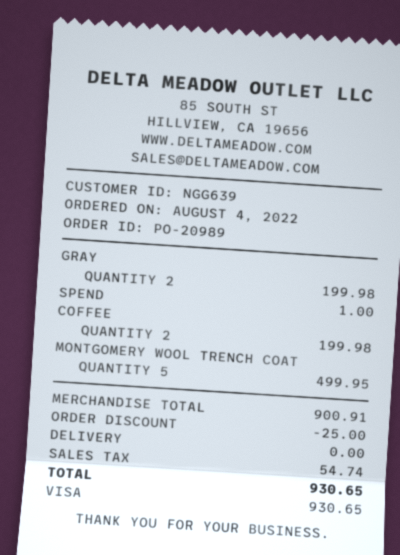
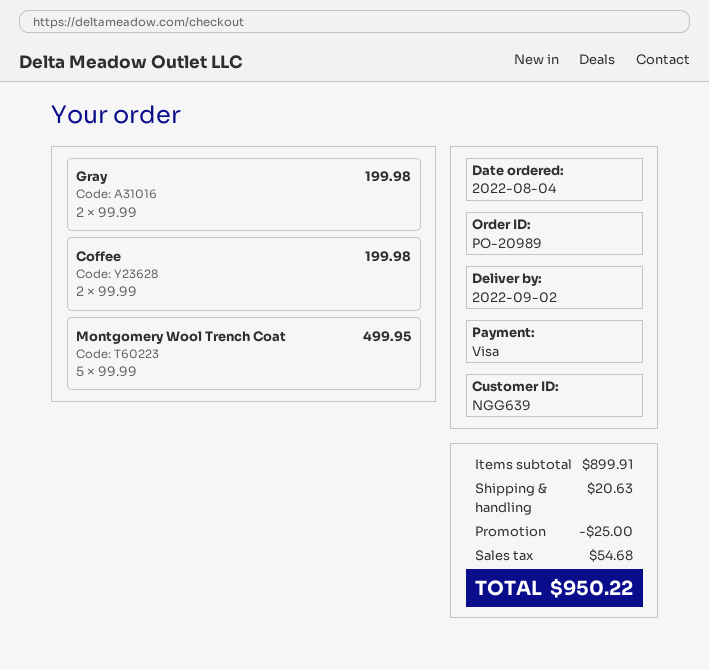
SPEND: 1 for 1.00 -> none
subtotal: 900.91 -> 899.91
shipping: 0.00 -> 20.63
tax: 54.74 -> 54.68
total: 930.65 -> 950.22

